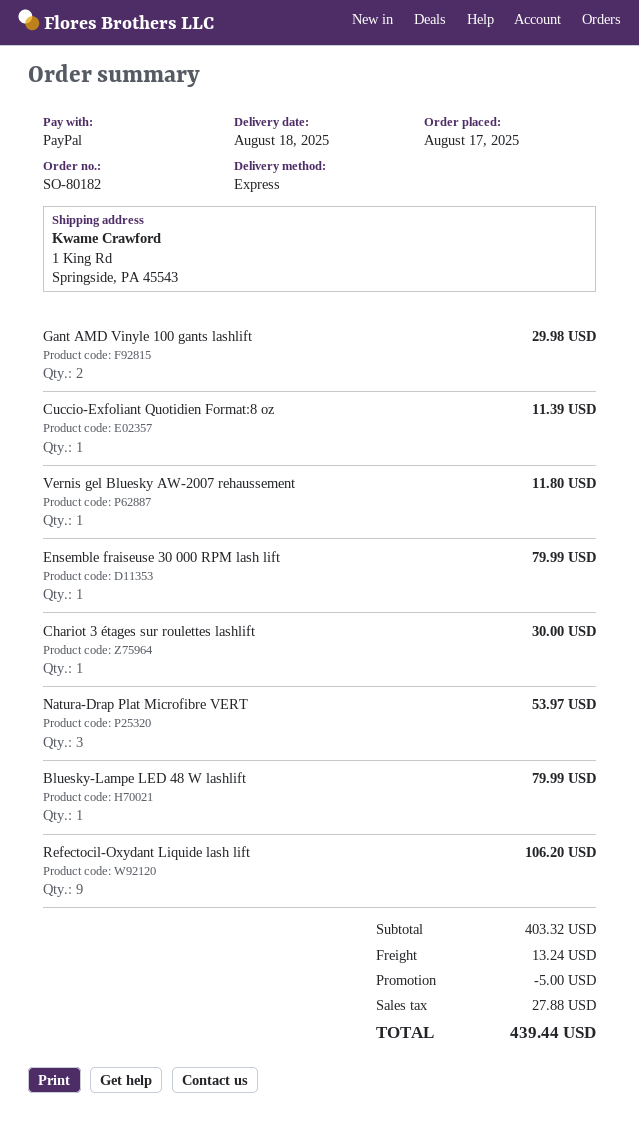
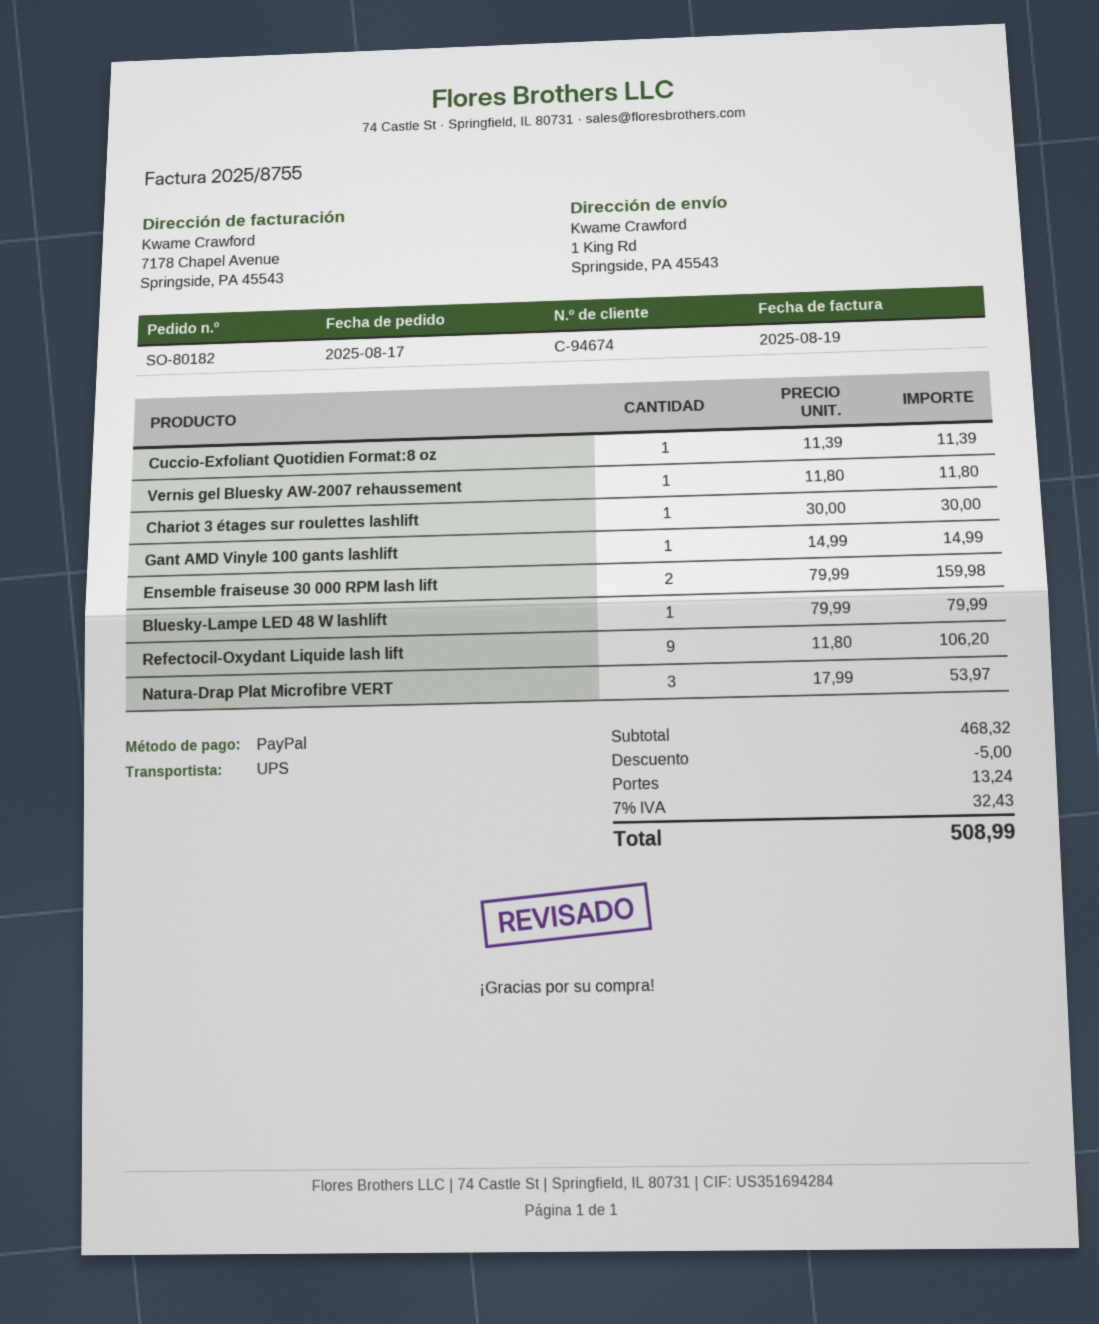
shipping method: express -> UPS
Gant AMD Vinyle 100 gants lashlift: 2 for 29.98 -> 1 for 14.99
Ensemble fraiseuse 30 000 RPM lash lift: 1 for 79.99 -> 2 for 159.98
subtotal: 403.32 -> 468.32
tax: 27.88 -> 32.43
total: 439.44 -> 508.99

